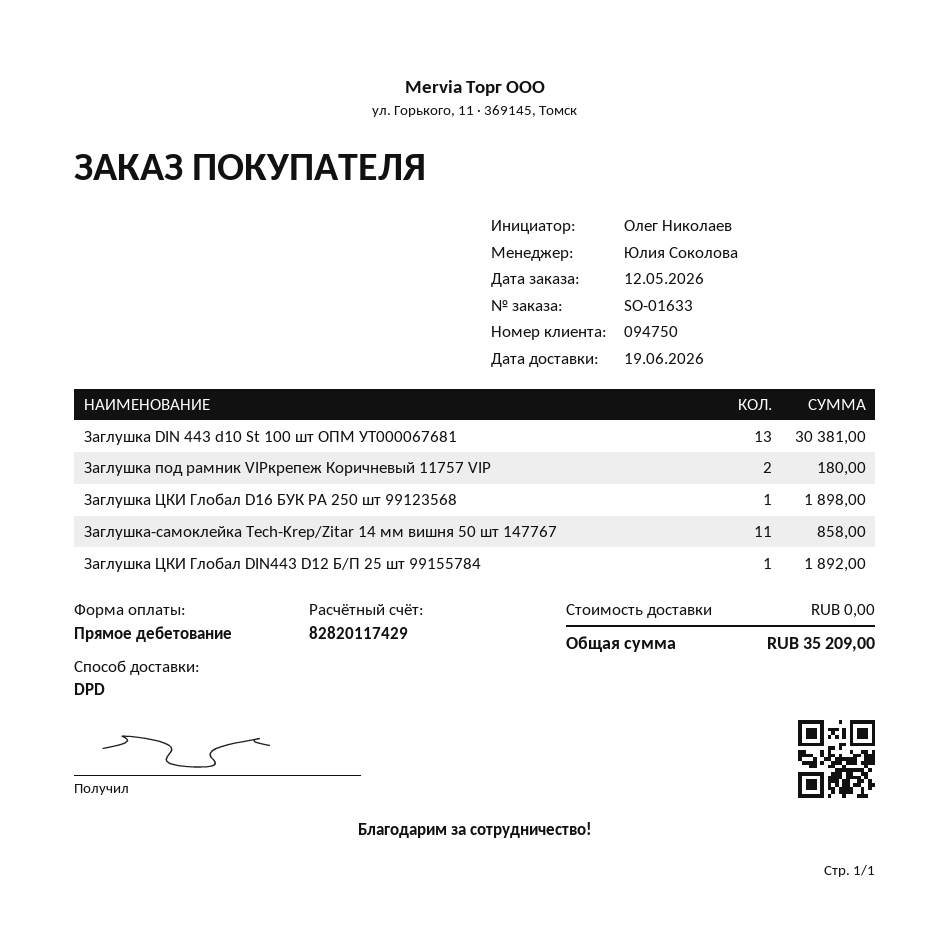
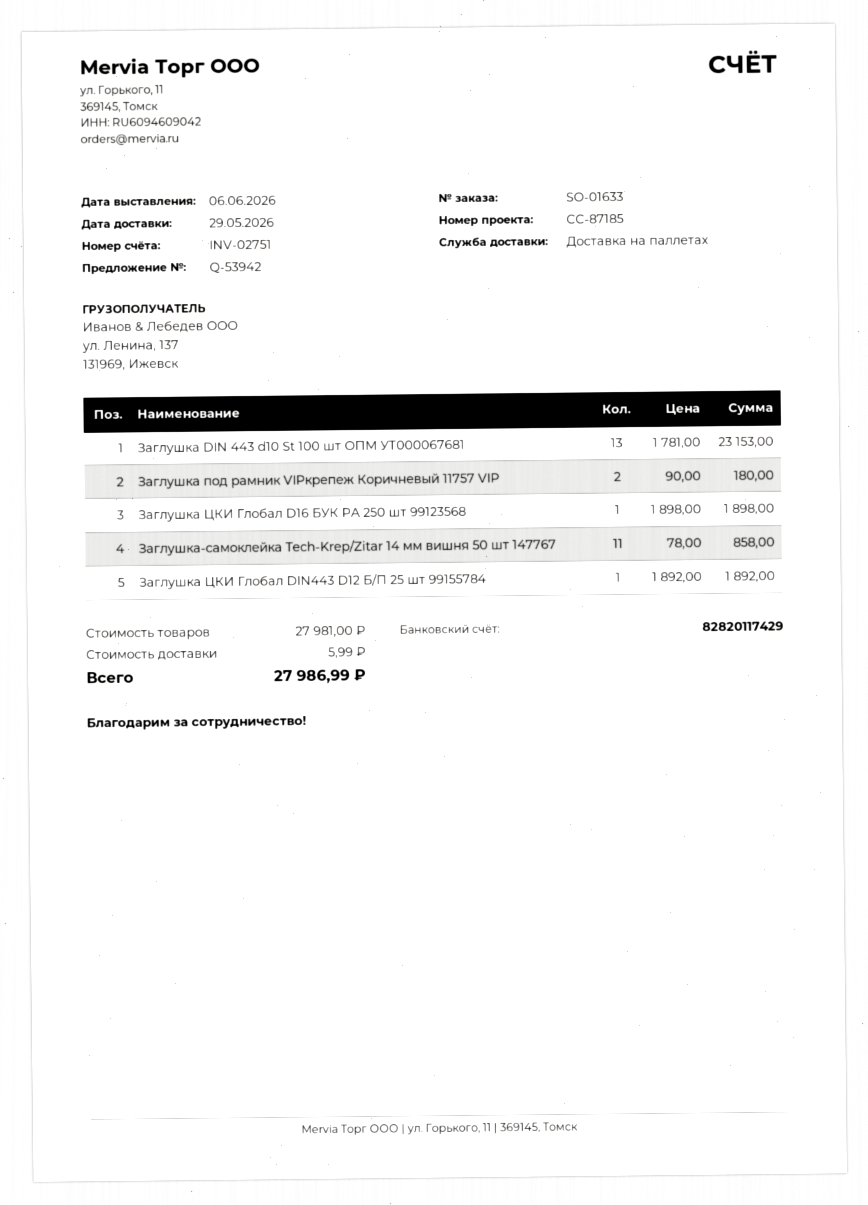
delivery date: 2026-06-19 -> 2026-05-29
shipping method: DPD -> pallet freight
Заглушка DIN 443 d10 St 100 шт ОПМ УТ000067681: 13 for 30381.00 -> 13 for 23153.00
shipping: 0.00 -> 5.99
total: 35209.00 -> 27986.99

